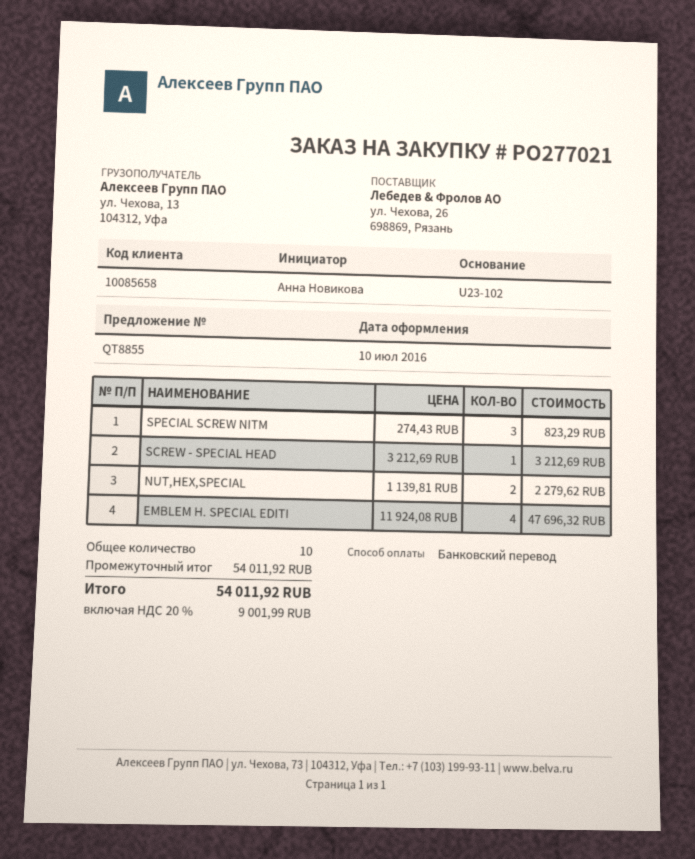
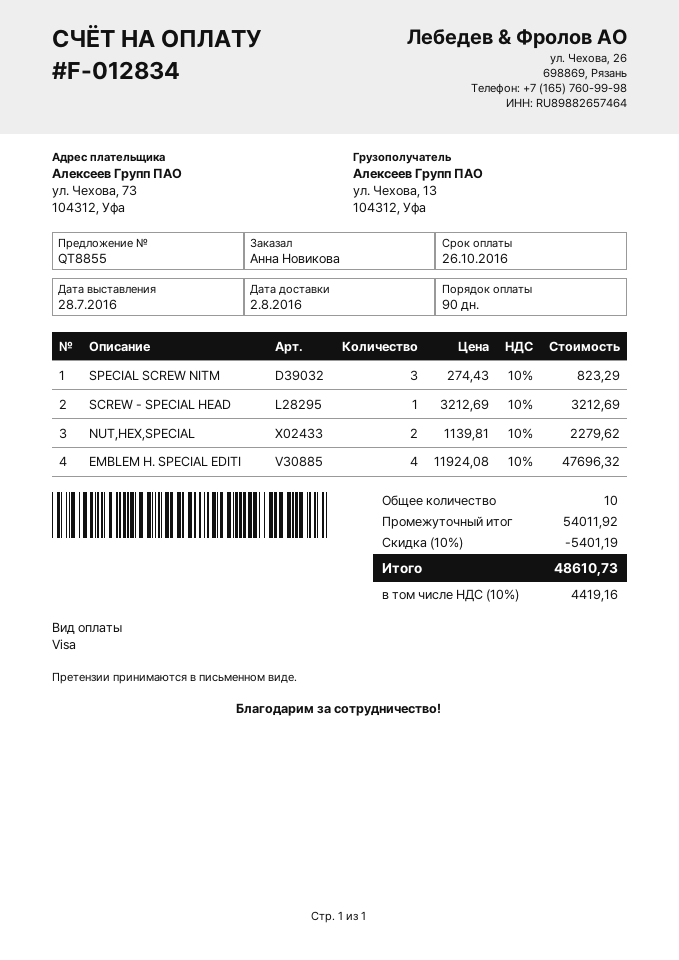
payment method: bank transfer -> Visa
discount: none -> 10% = 5401.19
tax: 20% = 9001.99 -> 10% = 4419.16
total: 54011.92 -> 48610.73

